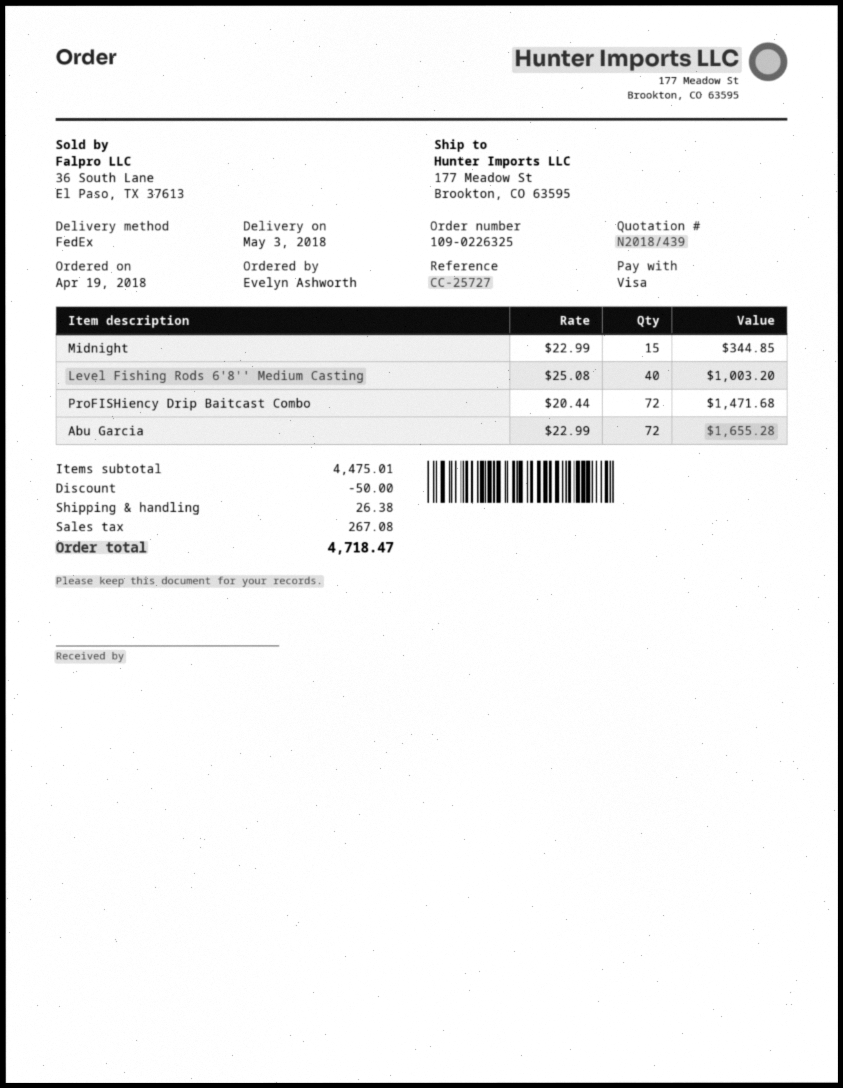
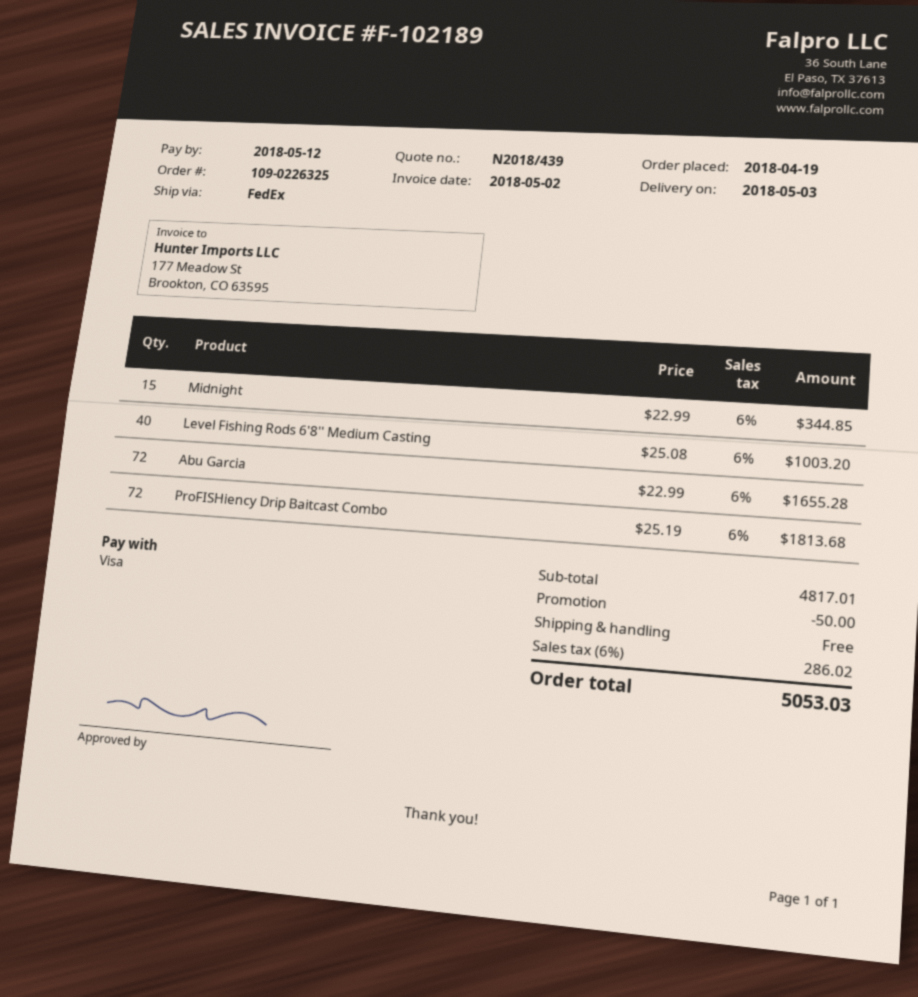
ProFISHiency Drip Baitcast Combo: 72 x 20.44 = 1471.68 -> 72 x 25.19 = 1813.68
subtotal: 4475.01 -> 4817.01
shipping: 26.38 -> 0.00
tax: 267.08 -> 286.02
total: 4718.47 -> 5053.03

